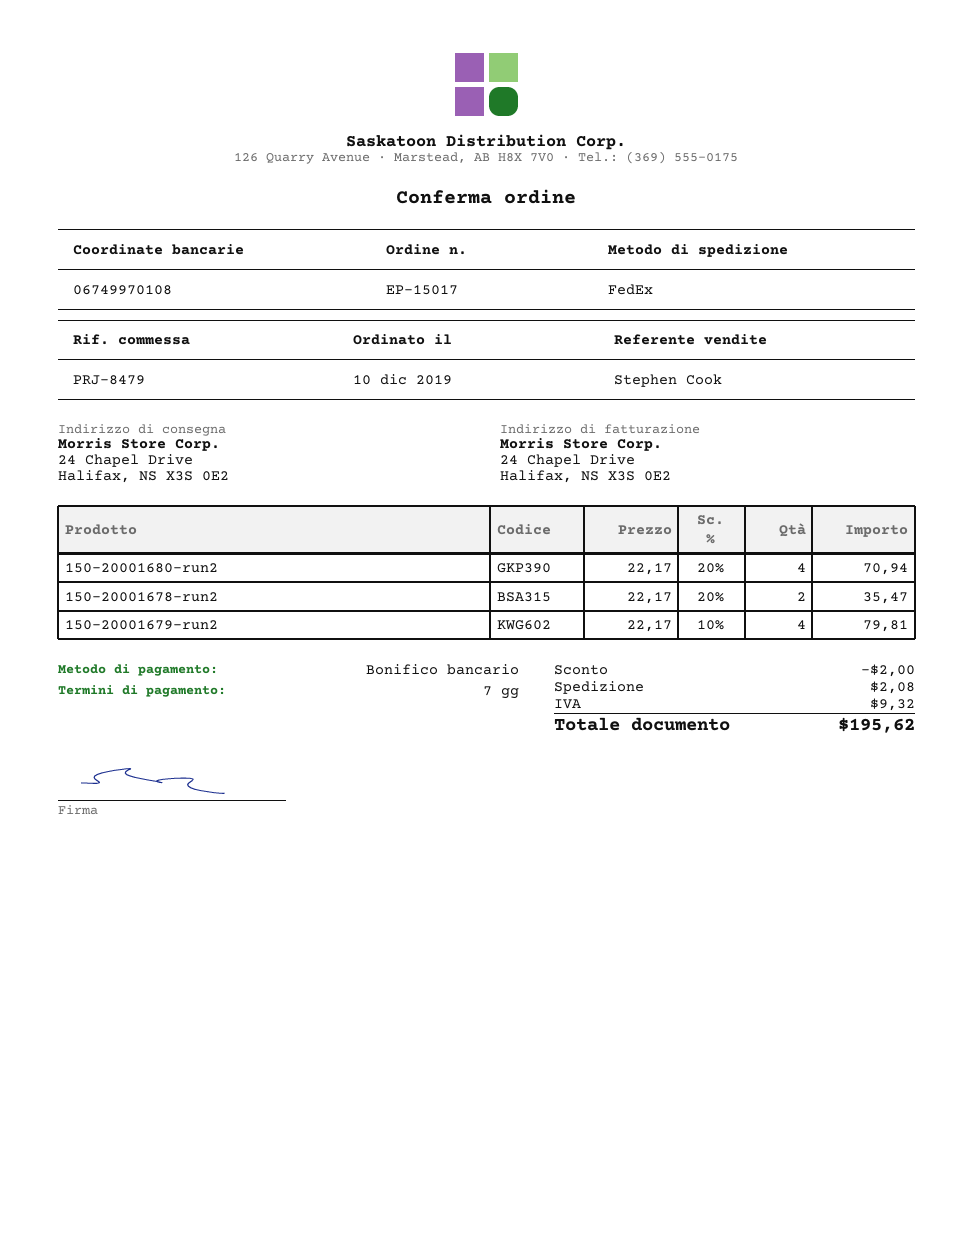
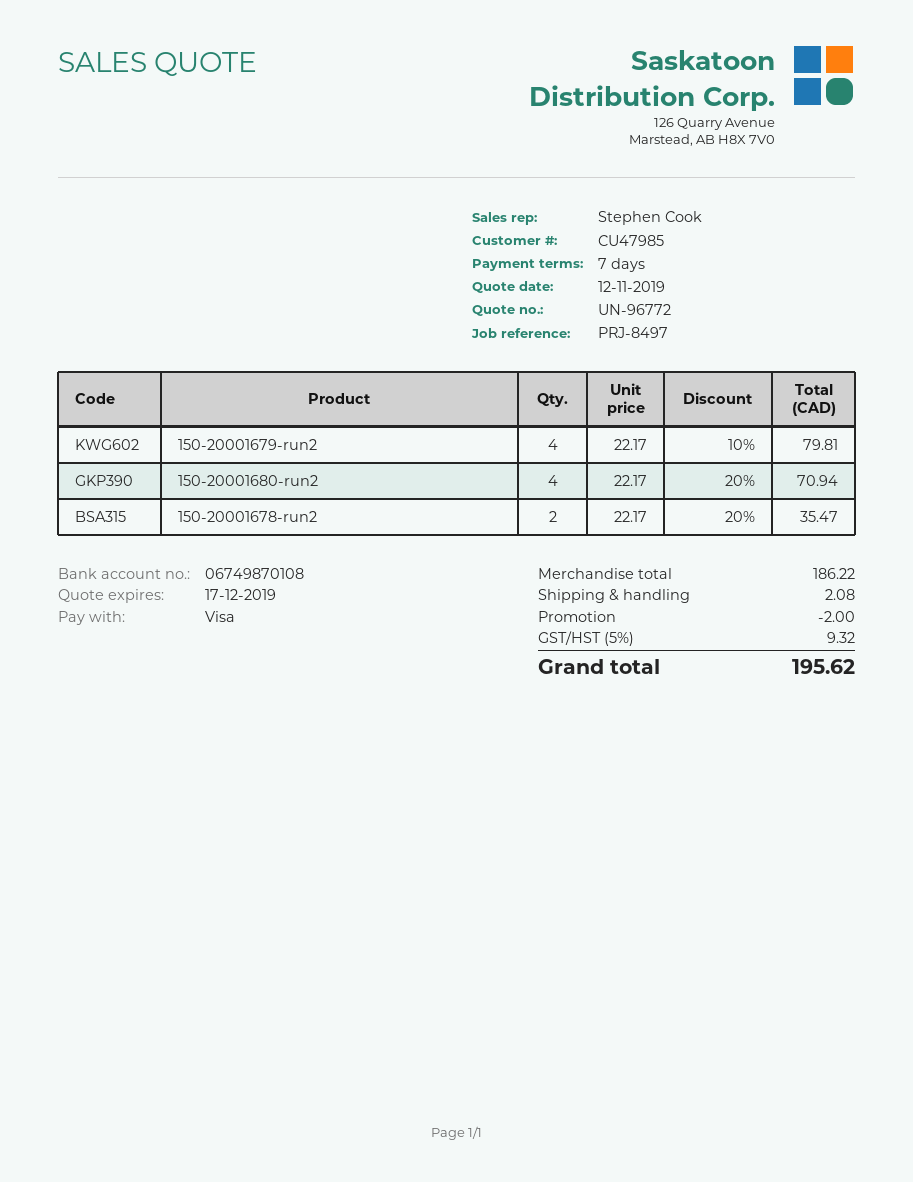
reference: PRJ-8479 -> PRJ-8497
payment method: bank transfer -> Visa
bank account: 06749970108 -> 06749870108

